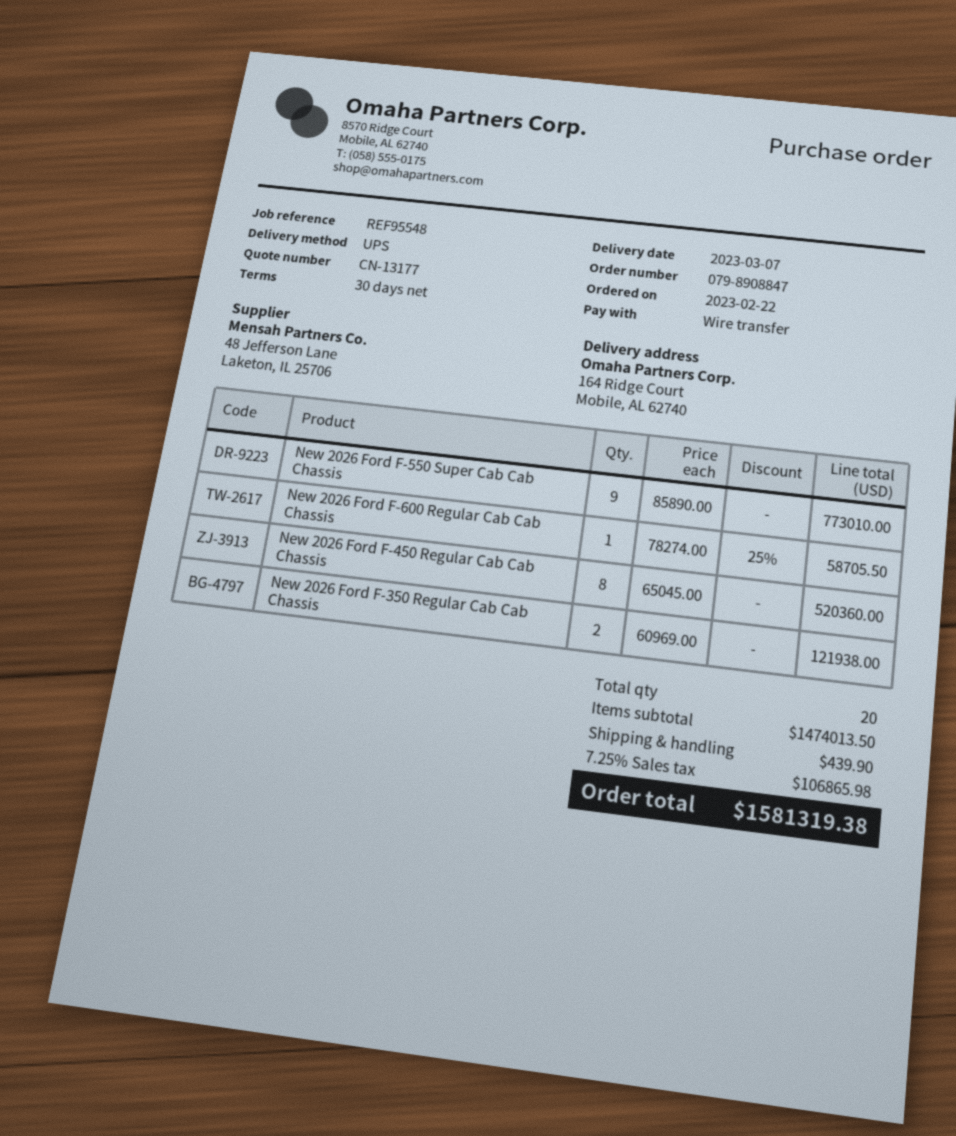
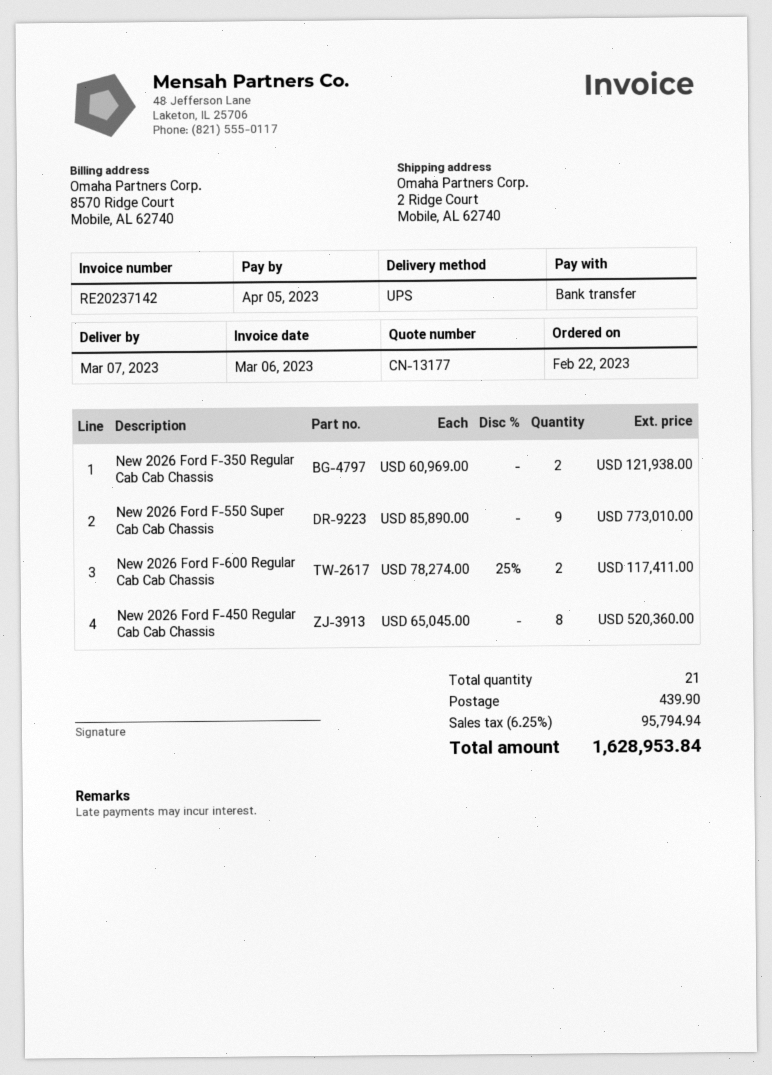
ship to: 164 Ridge Court, Mobile, AL 62740 -> 2 Ridge Court, Mobile, AL 62740
New 2026 Ford F-600 Regular Cab Cab Chassis: 1 x 78274.00 - 25% = 58705.50 -> 2 x 78274.00 - 25% = 117411.00
total quantity: 20 -> 21
tax: 7.25% = 106865.98 -> 6.25% = 95794.94
total: 1581319.38 -> 1628953.84

